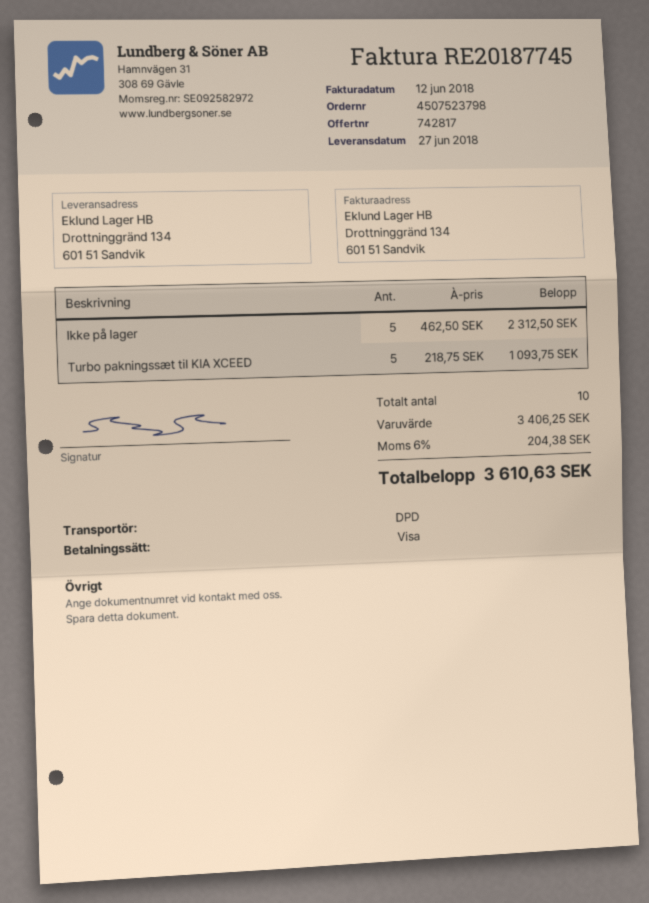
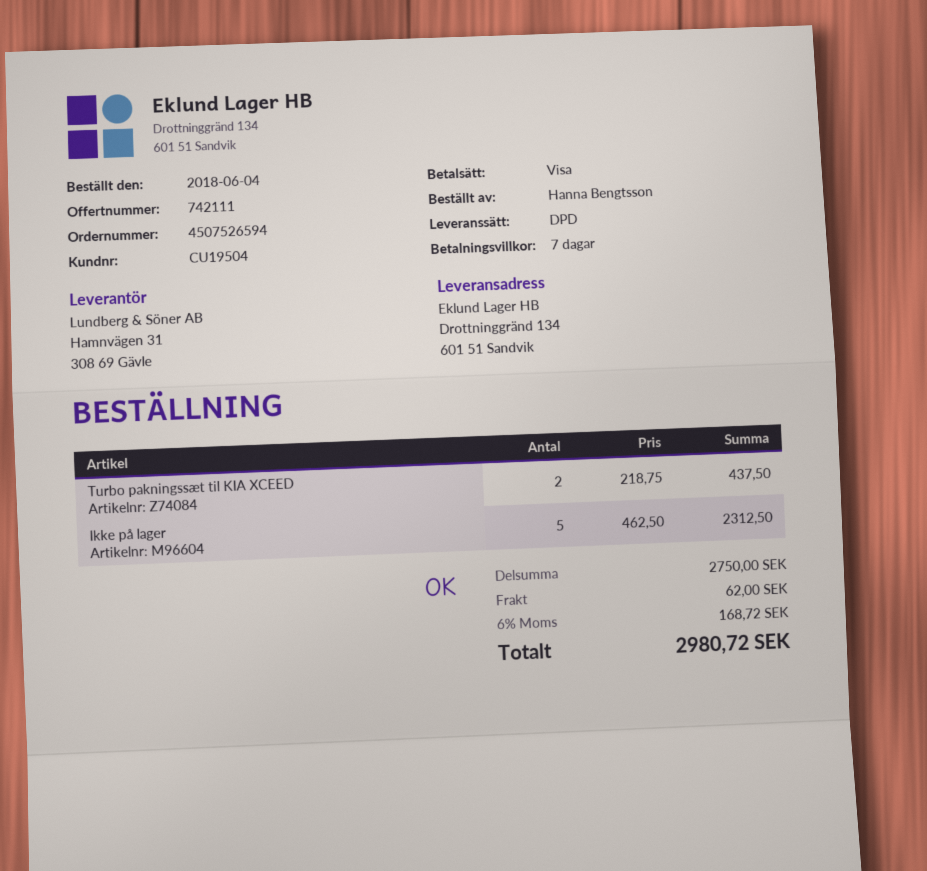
quote number: 742817 -> 742111
order number: 4507523798 -> 4507526594
Turbo pakningssæt til KIA XCEED: 5 x 218.75 = 1093.75 -> 2 x 218.75 = 437.50
subtotal: 3406.25 -> 2750.00
shipping: none -> 62.00
tax: 6% = 204.38 -> 6% = 168.72
total: 3610.63 -> 2980.72

